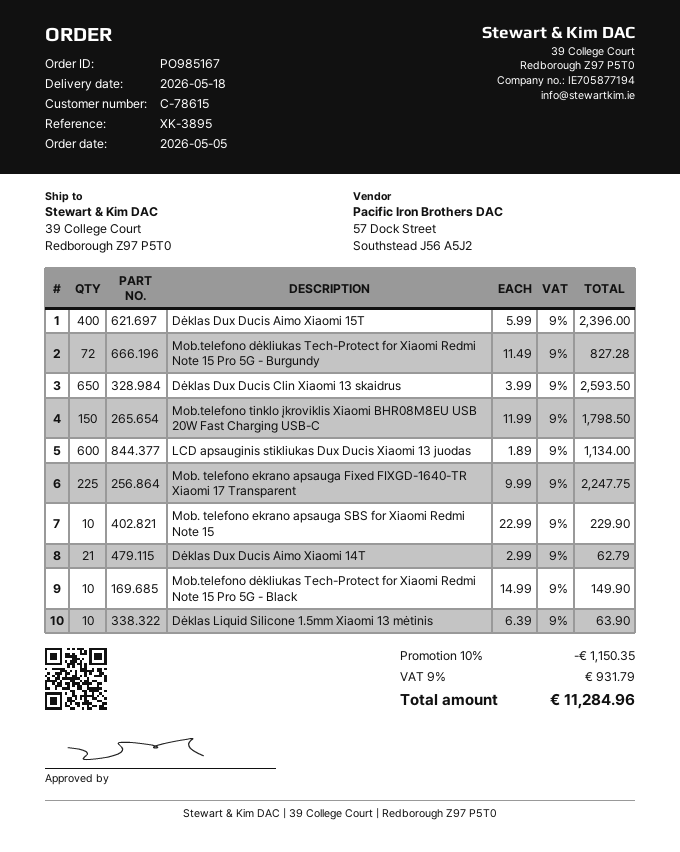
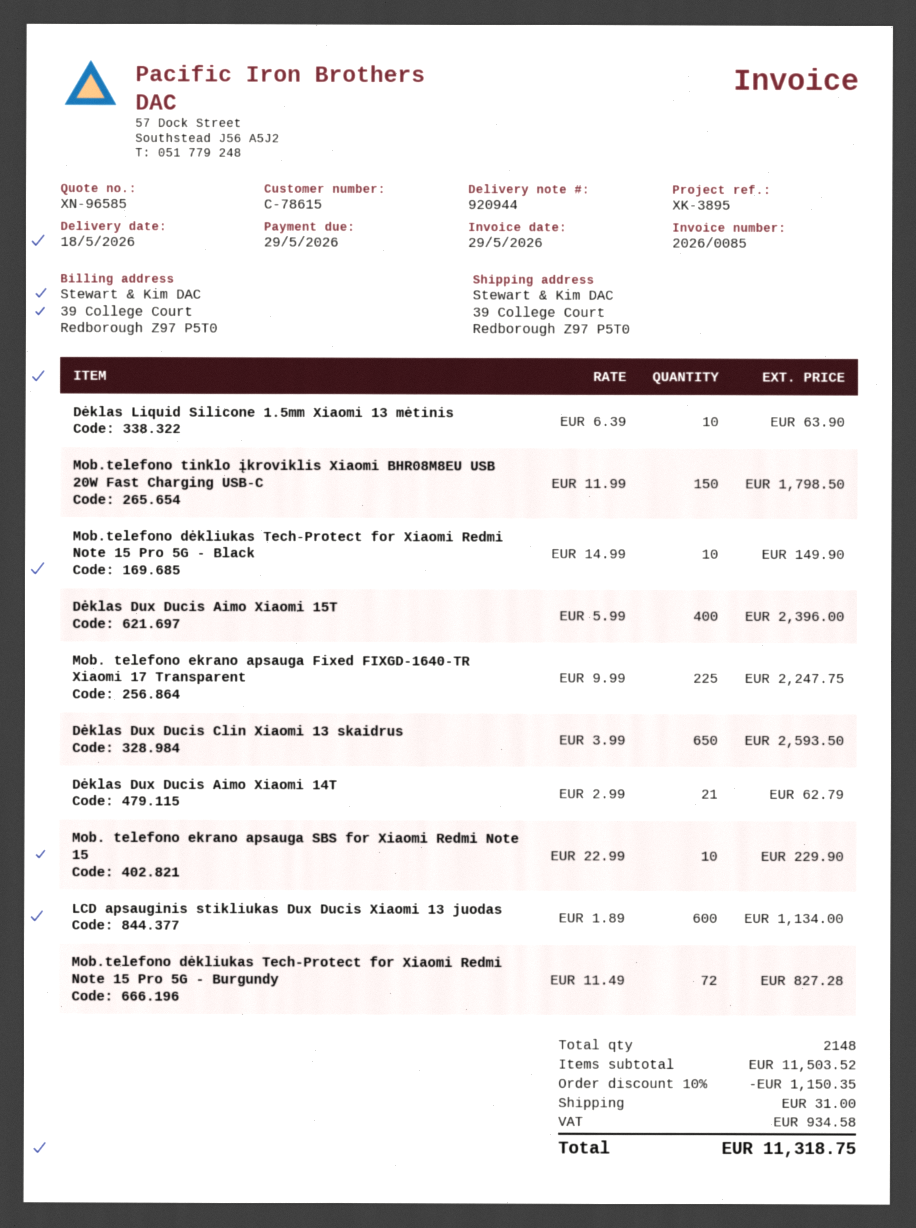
shipping: none -> 31.00
tax: 931.79 -> 934.58
total: 11284.96 -> 11318.75

